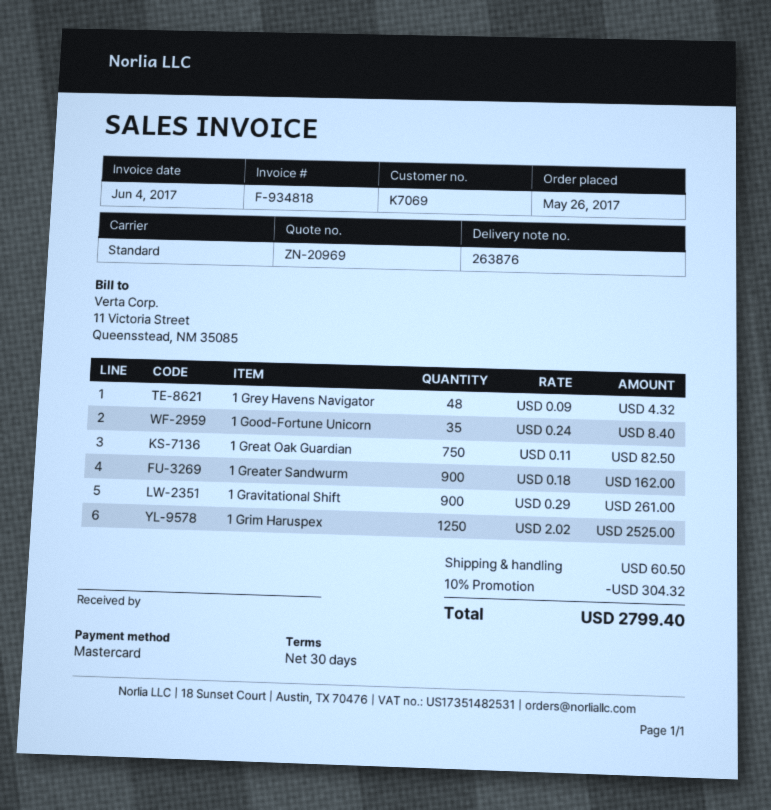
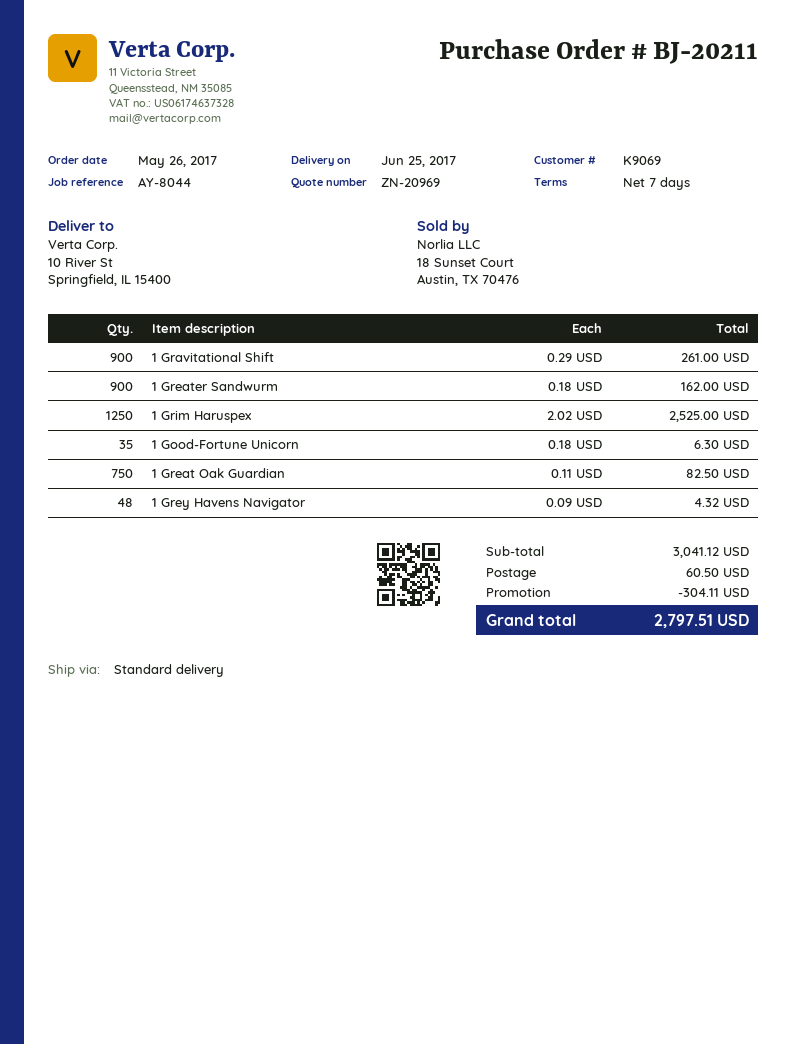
payment terms: 30 days -> 7 days
customer number: K7069 -> K9069
1 Good-Fortune Unicorn: 35 x 0.24 = 8.40 -> 35 x 0.18 = 6.30
discount: 304.32 -> 304.11
total: 2799.40 -> 2797.51

